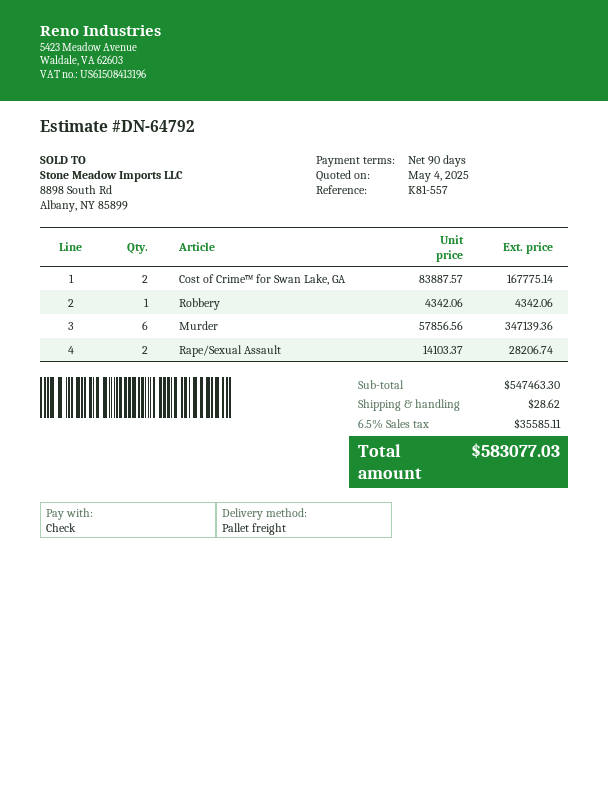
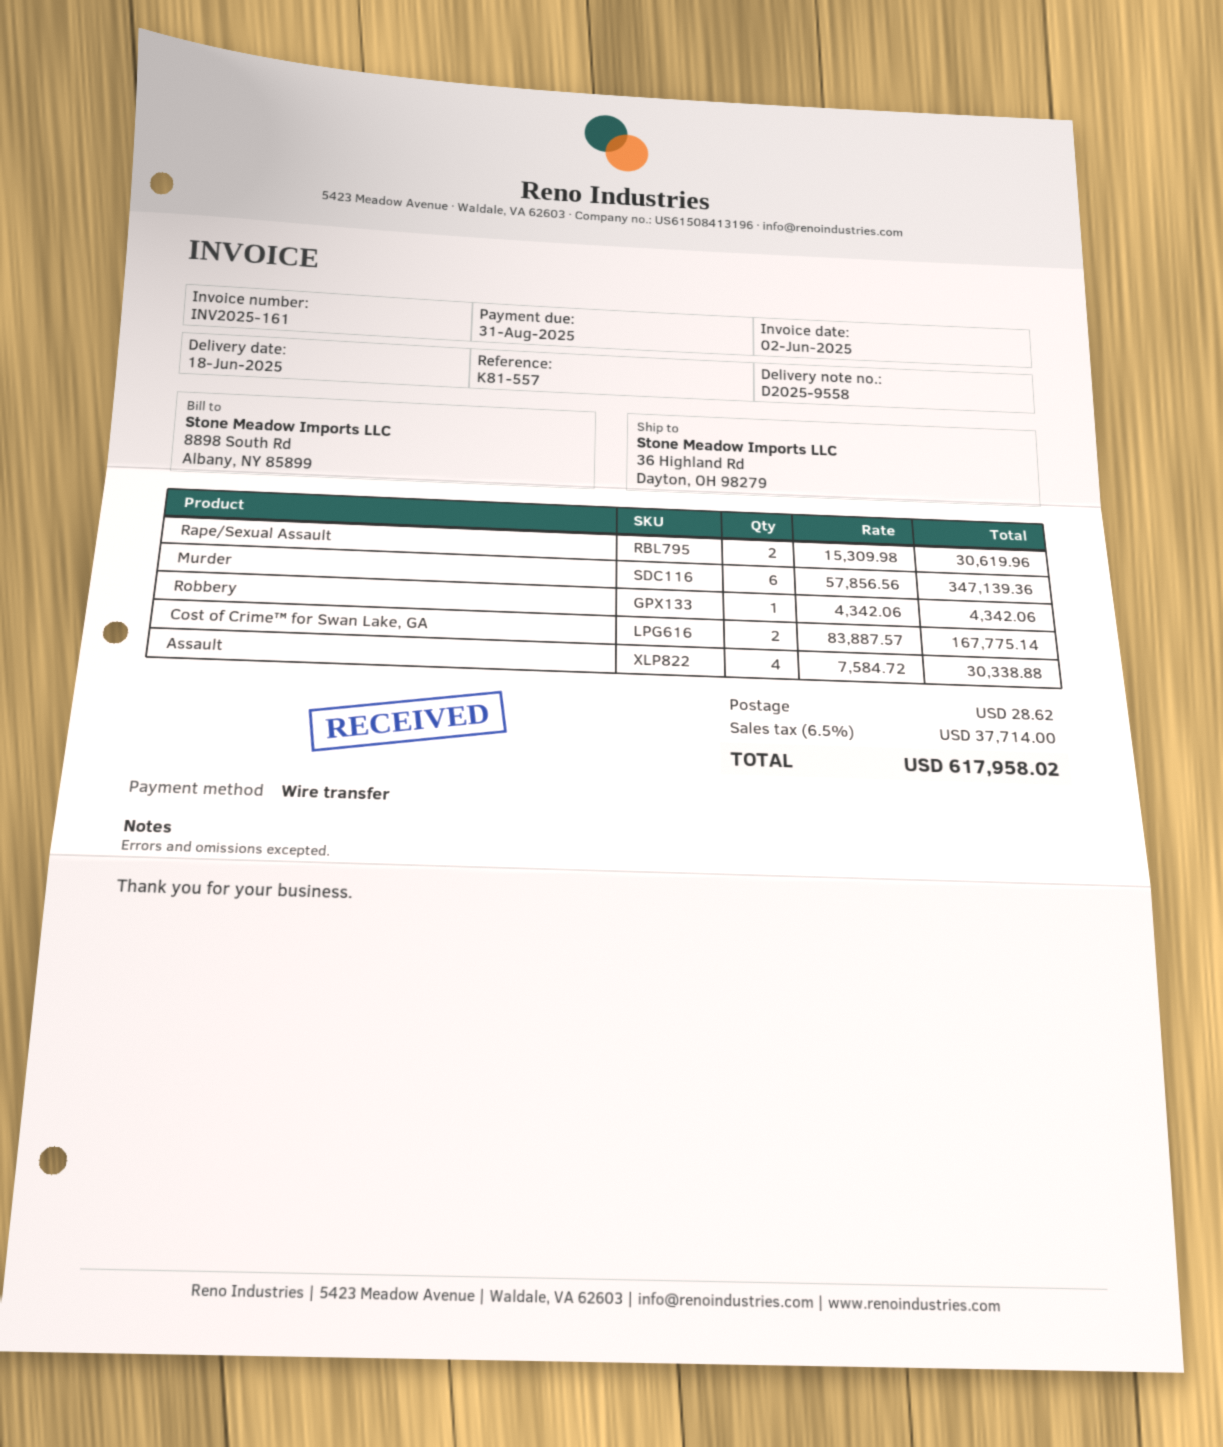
payment method: cheque -> bank transfer
Rape/Sexual Assault: 2 x 14103.37 = 28206.74 -> 2 x 15309.98 = 30619.96
Assault: none -> 4 x 7584.72 = 30338.88
tax: 6.5% = 35585.11 -> 6.5% = 37714.00
total: 583077.03 -> 617958.02

